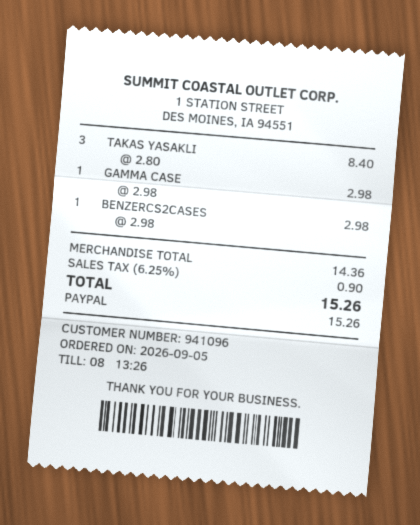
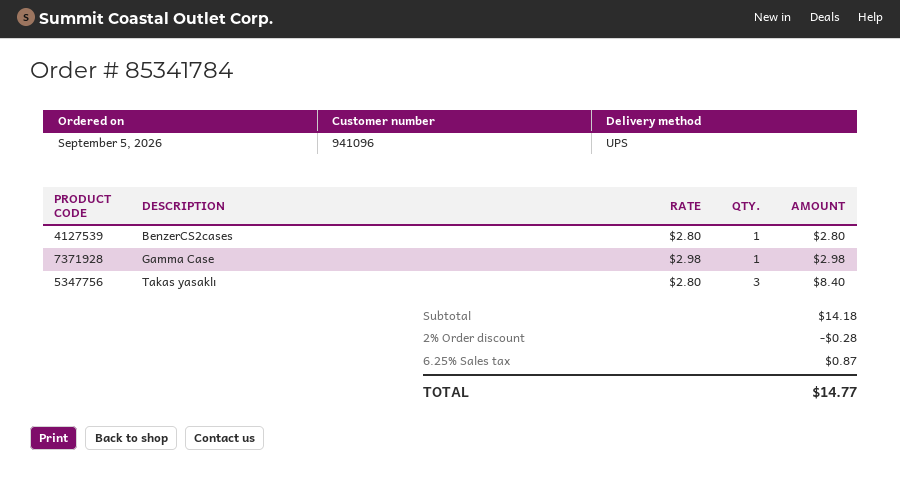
BENZERCS2CASES: 1 x 2.98 = 2.98 -> 1 x 2.80 = 2.80
subtotal: 14.36 -> 14.18
discount: none -> 2% = 0.28
tax: 6.25% = 0.90 -> 6.25% = 0.87
total: 15.26 -> 14.77

